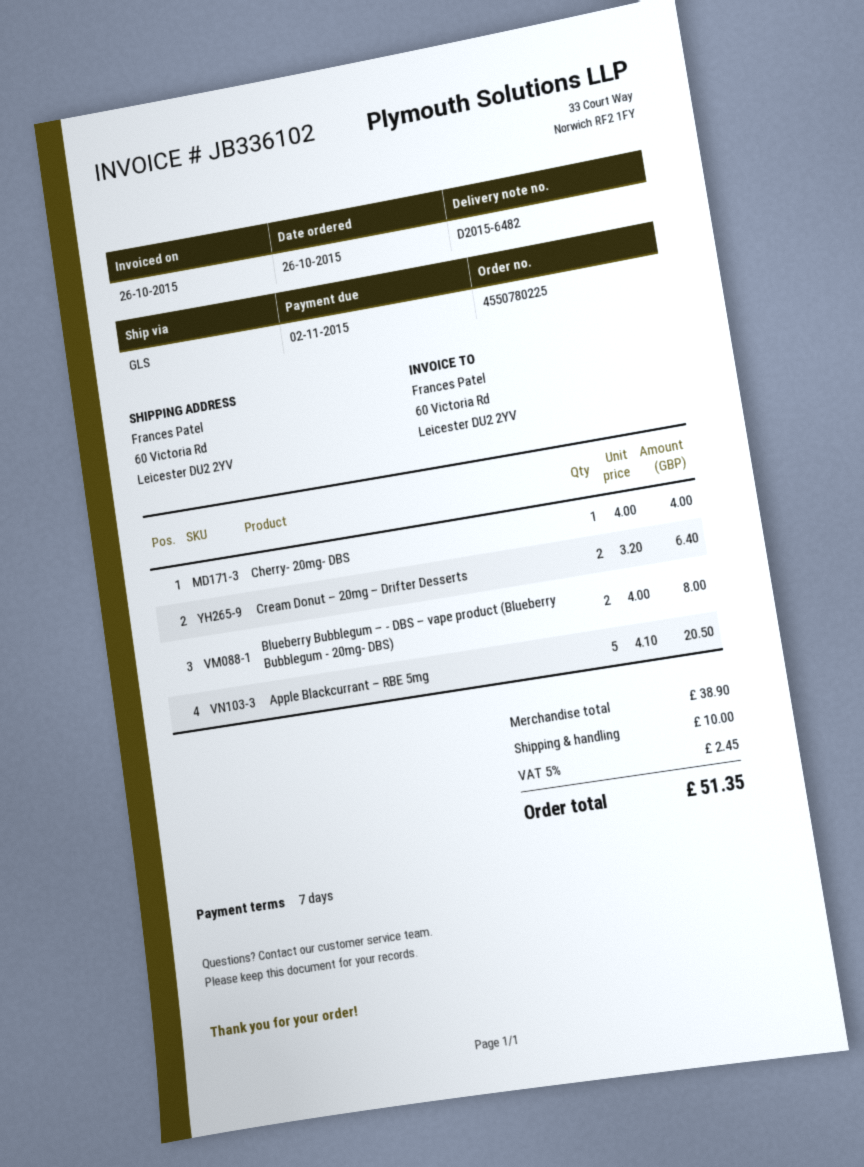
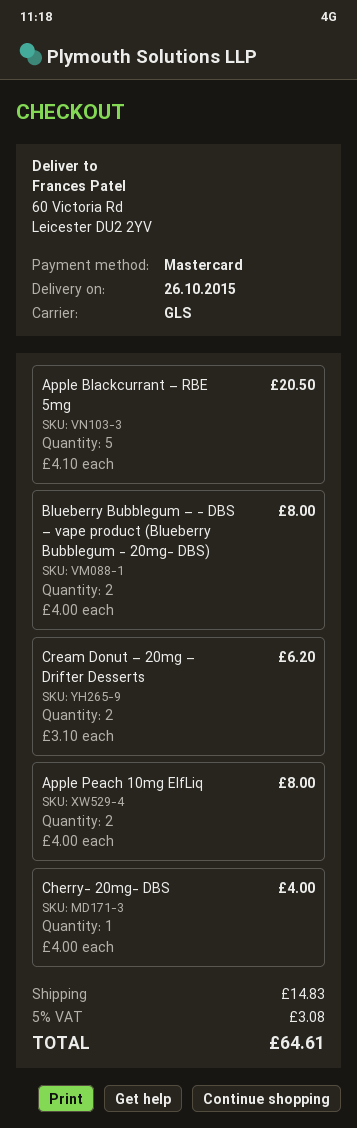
Cream Donut – 20mg – Drifter Desserts: 2 x 3.20 = 6.40 -> 2 x 3.10 = 6.20
Apple Peach 10mg ElfLiq: none -> 2 x 4.00 = 8.00
shipping: 10.00 -> 14.83
tax: 5% = 2.45 -> 5% = 3.08
total: 51.35 -> 64.61

